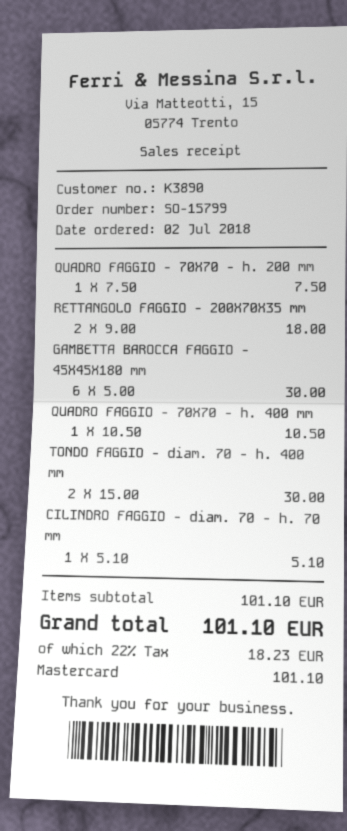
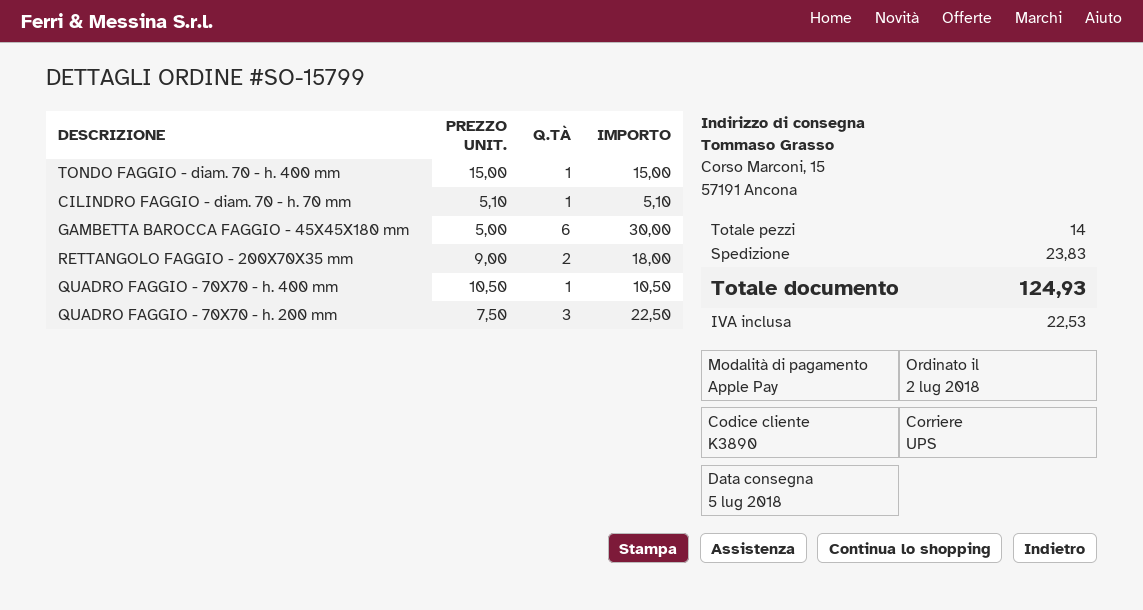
payment method: Mastercard -> Apple Pay
QUADRO FAGGIO - 70X70 - h. 200 mm: 1 x 7.50 = 7.50 -> 3 x 7.50 = 22.50
TONDO FAGGIO - diam. 70 - h. 400 mm: 2 x 15.00 = 30.00 -> 1 x 15.00 = 15.00
shipping: none -> 23.83
tax: 18.23 -> 22.53
total: 101.10 -> 124.93

